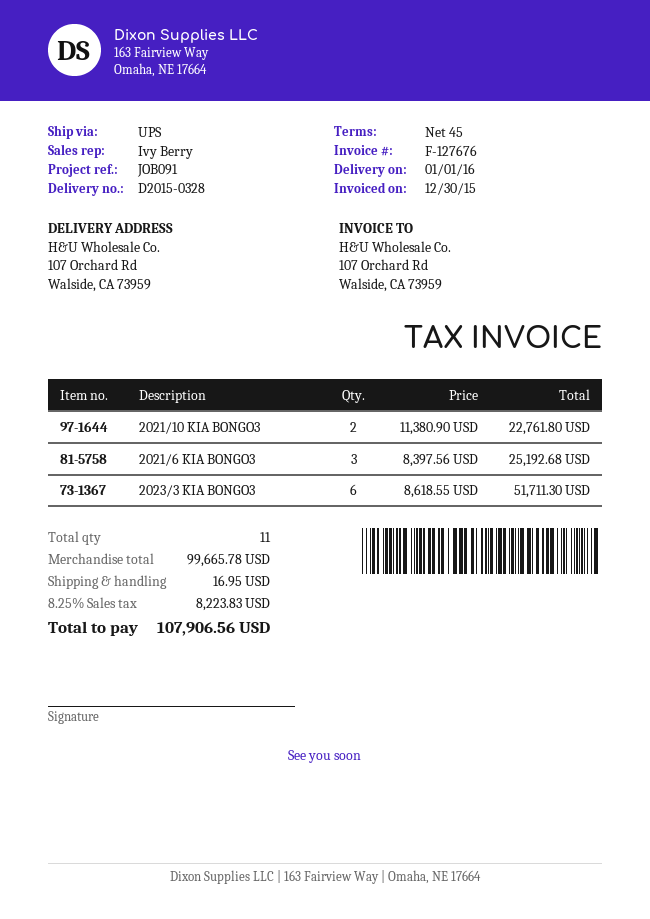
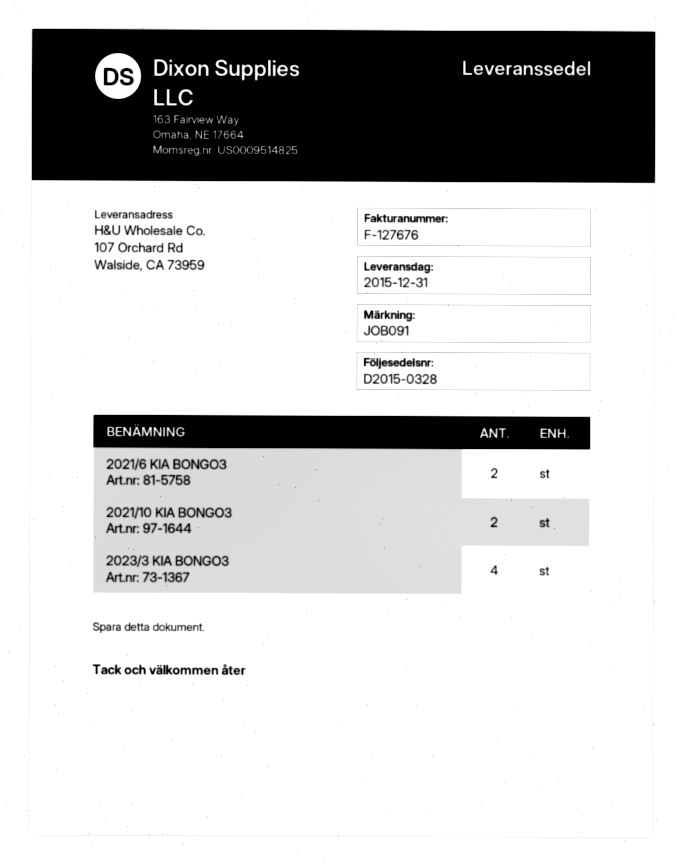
delivery date: 2016-01-01 -> 2015-12-31
2021/6 KIA BONGO3: 3 -> 2
2023/3 KIA BONGO3: 6 -> 4

